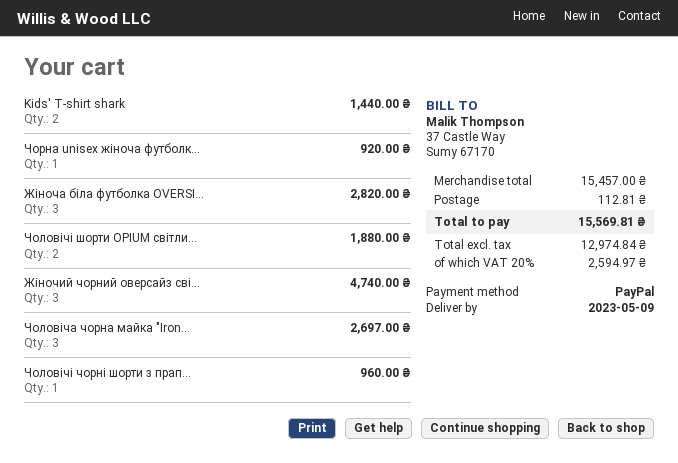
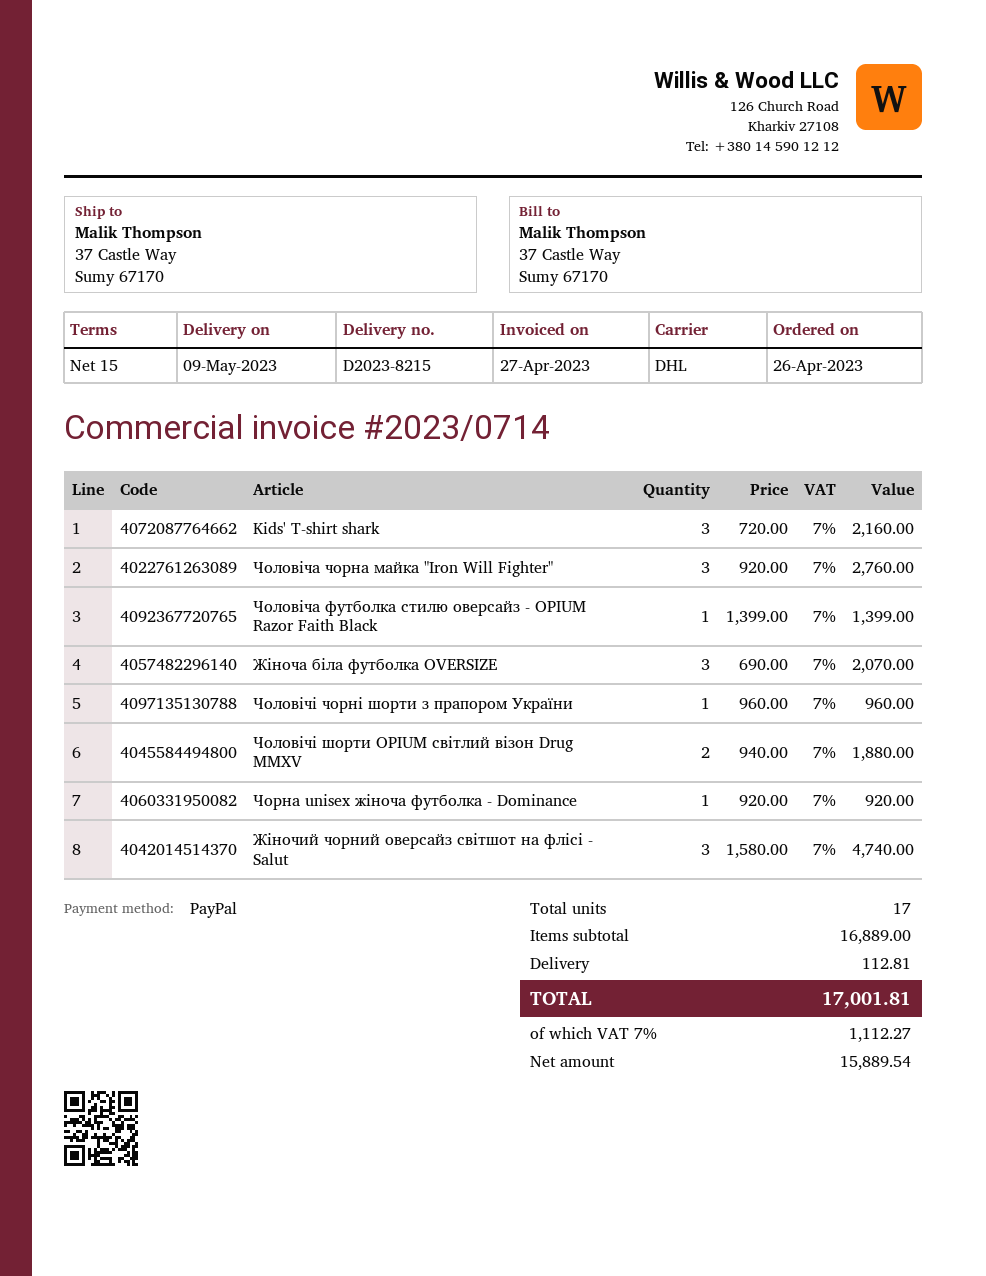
Kids' T-shirt shark: 2 for 1440.00 -> 3 for 2160.00
Жіноча біла футболка OVERSI...: 3 for 2820.00 -> 3 for 2070.00
Чоловіча чорна майка "Iron...: 3 for 2697.00 -> 3 for 2760.00
Чоловіча футболка стилю оверсайз - OPIUM Razor Faith Black: none -> 1 for 1399.00
subtotal: 15457.00 -> 16889.00
net: 12974.84 -> 15889.54
tax: 20% = 2594.97 -> 7% = 1112.27
total: 15569.81 -> 17001.81

